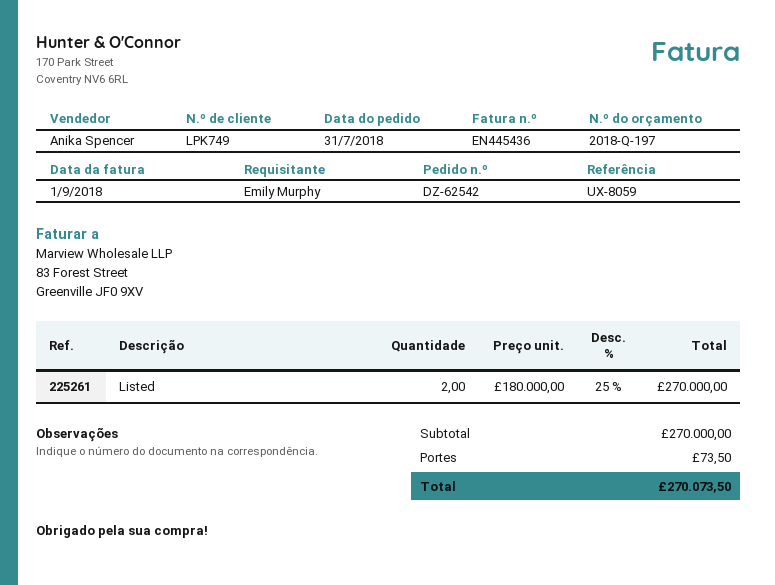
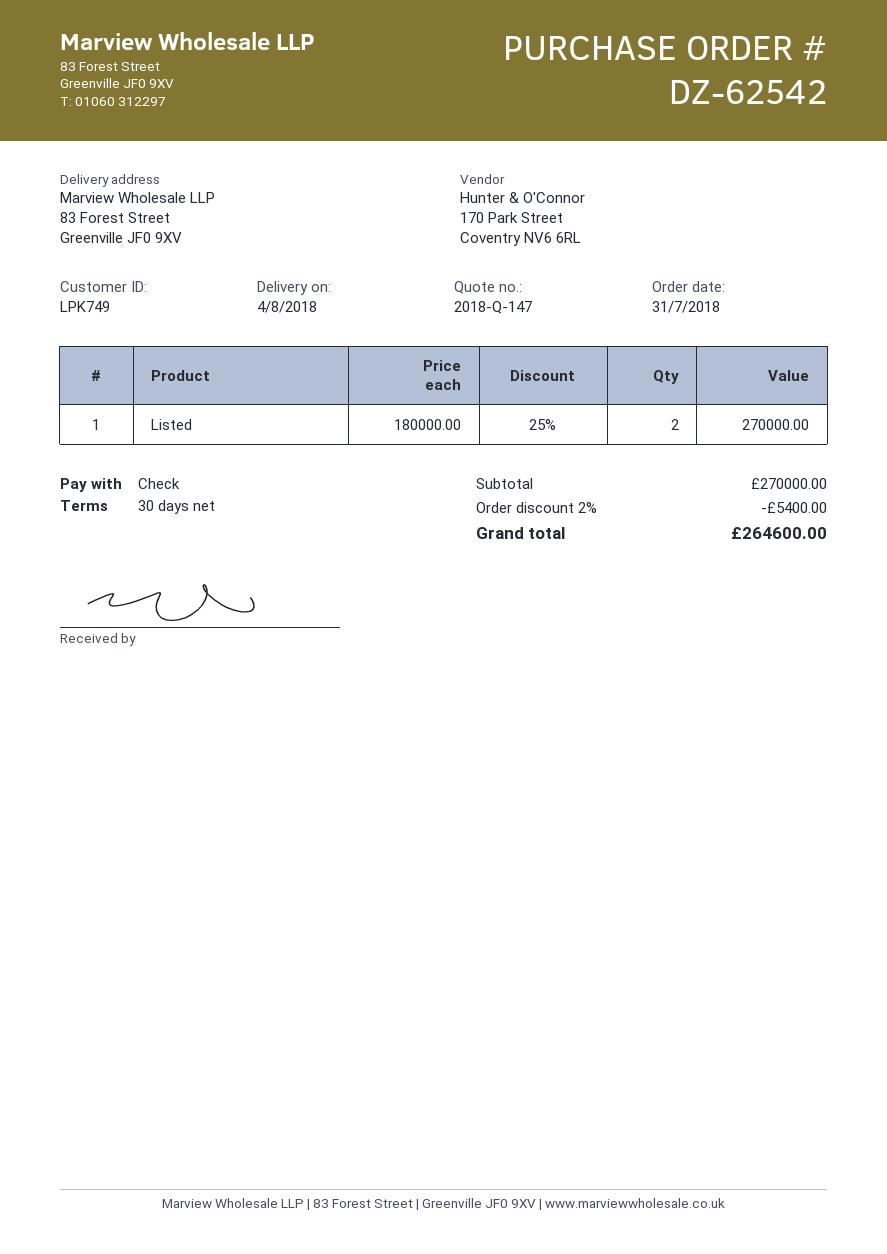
quote number: 2018-Q-197 -> 2018-Q-147
discount: none -> 2% = 5400.00
shipping: 73.50 -> none
total: 270073.50 -> 264600.00

